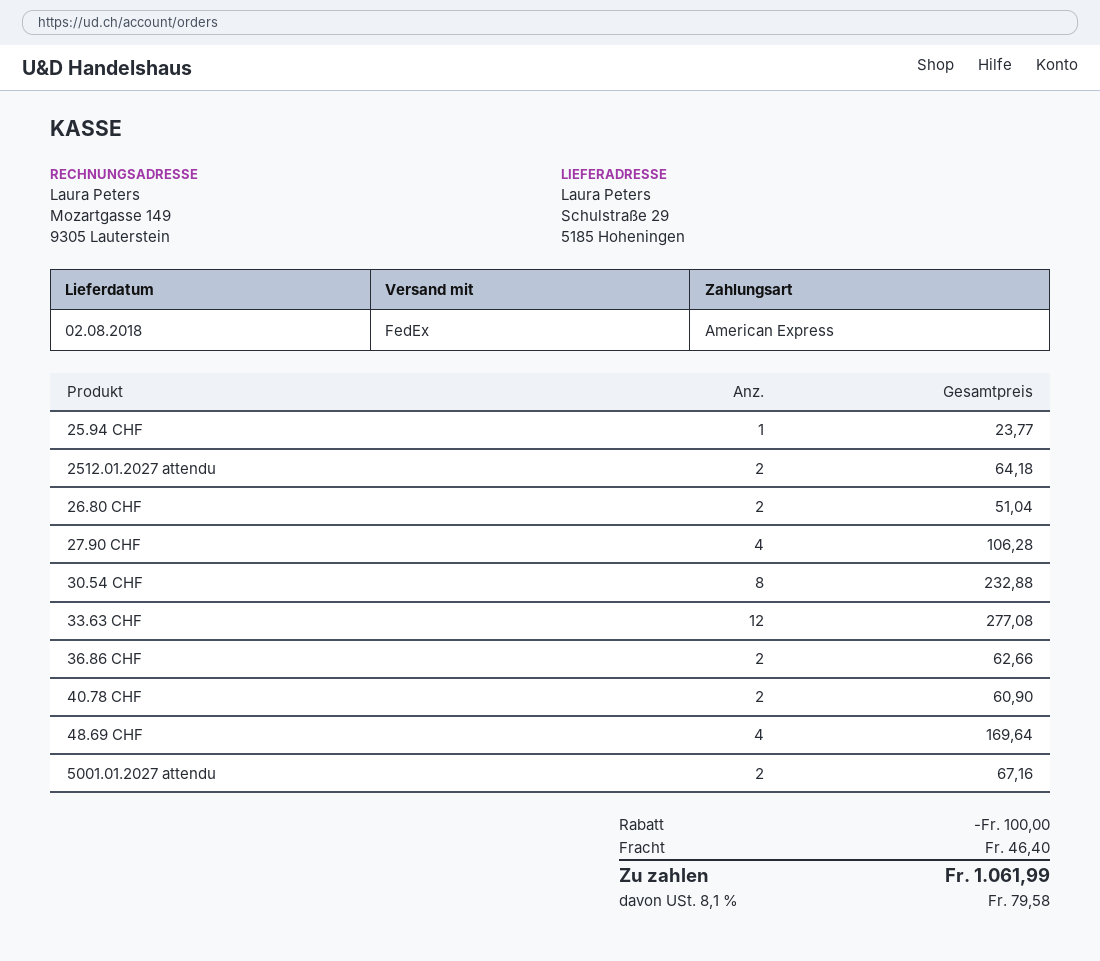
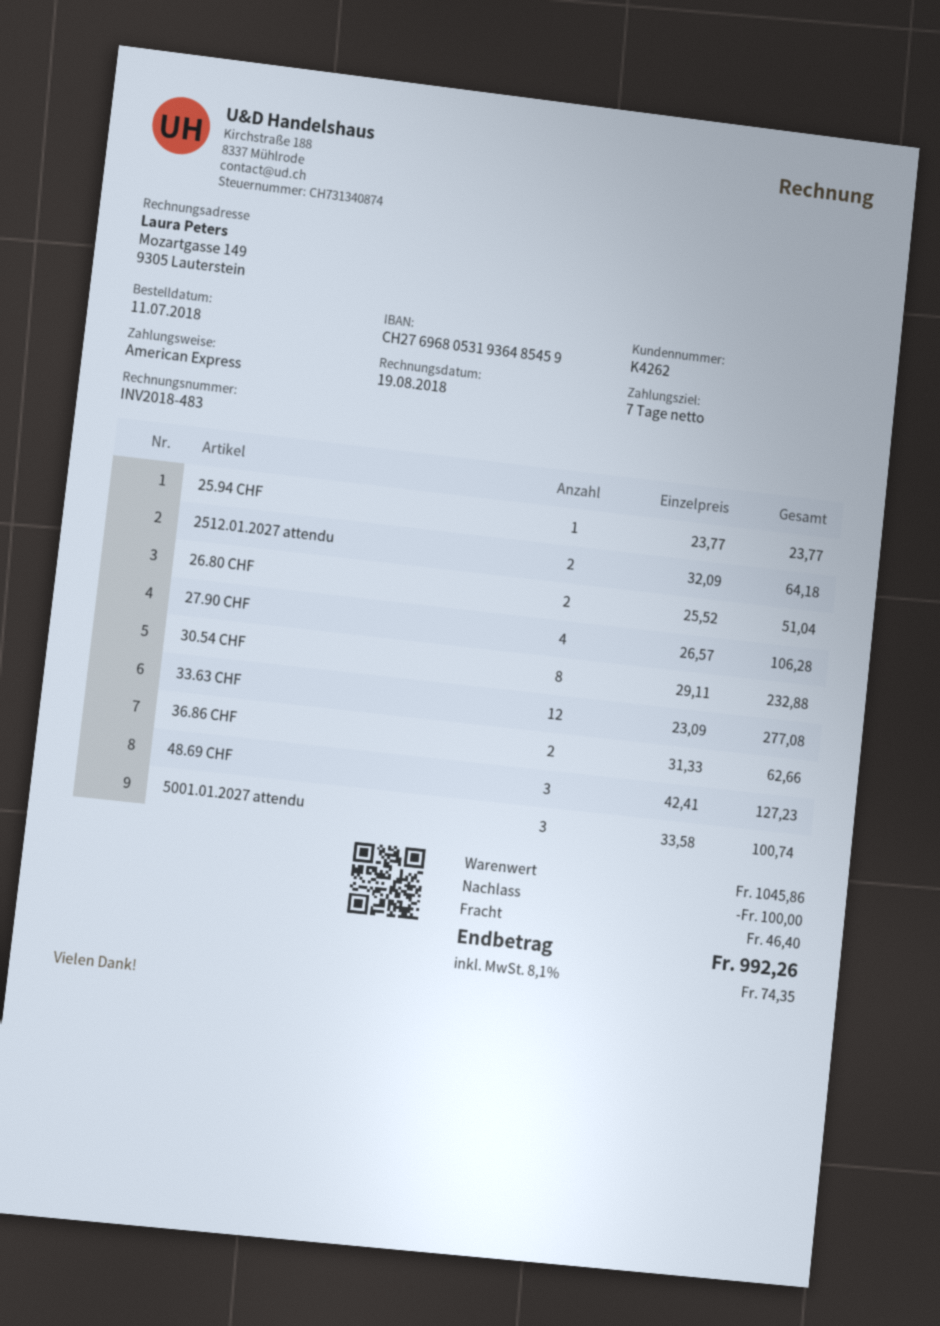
40.78 CHF: 2 for 60.90 -> none
48.69 CHF: 4 for 169.64 -> 3 for 127.23
5001.01.2027 attendu: 2 for 67.16 -> 3 for 100.74
tax: 8.1% = 79.58 -> 8.1% = 74.35
total: 1061.99 -> 992.26

